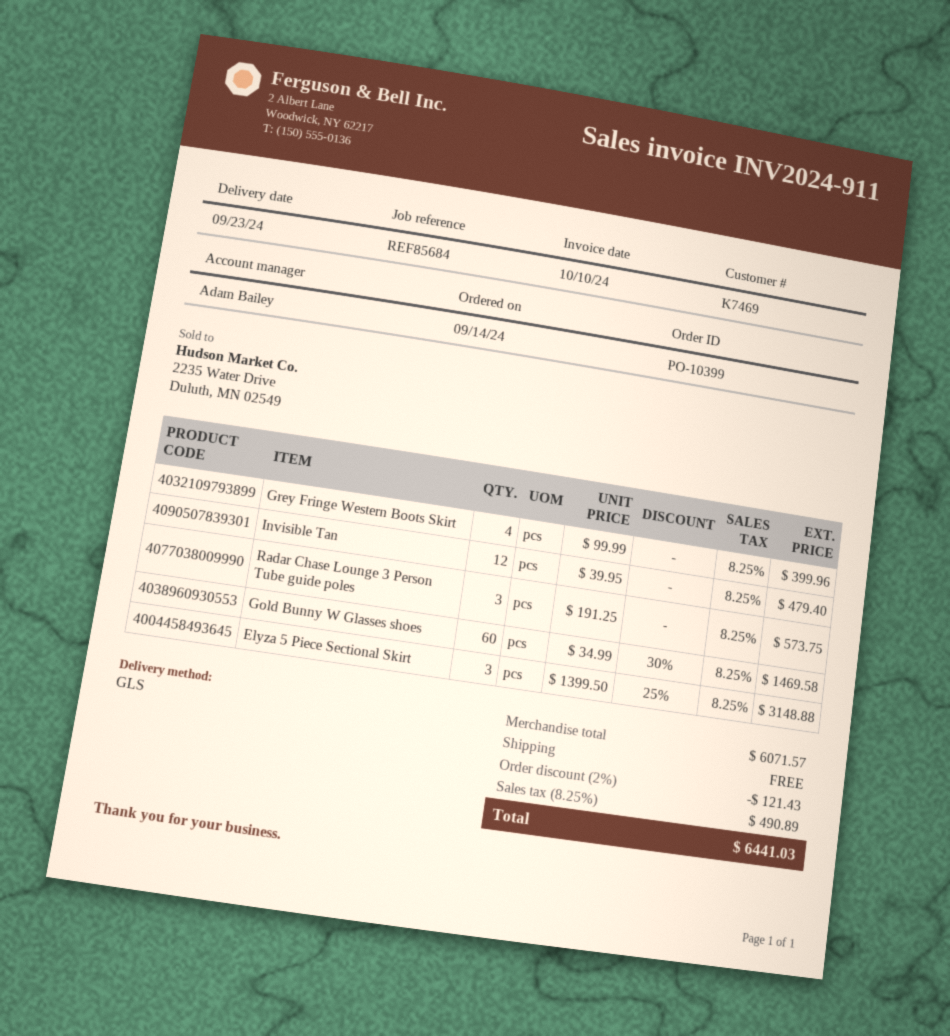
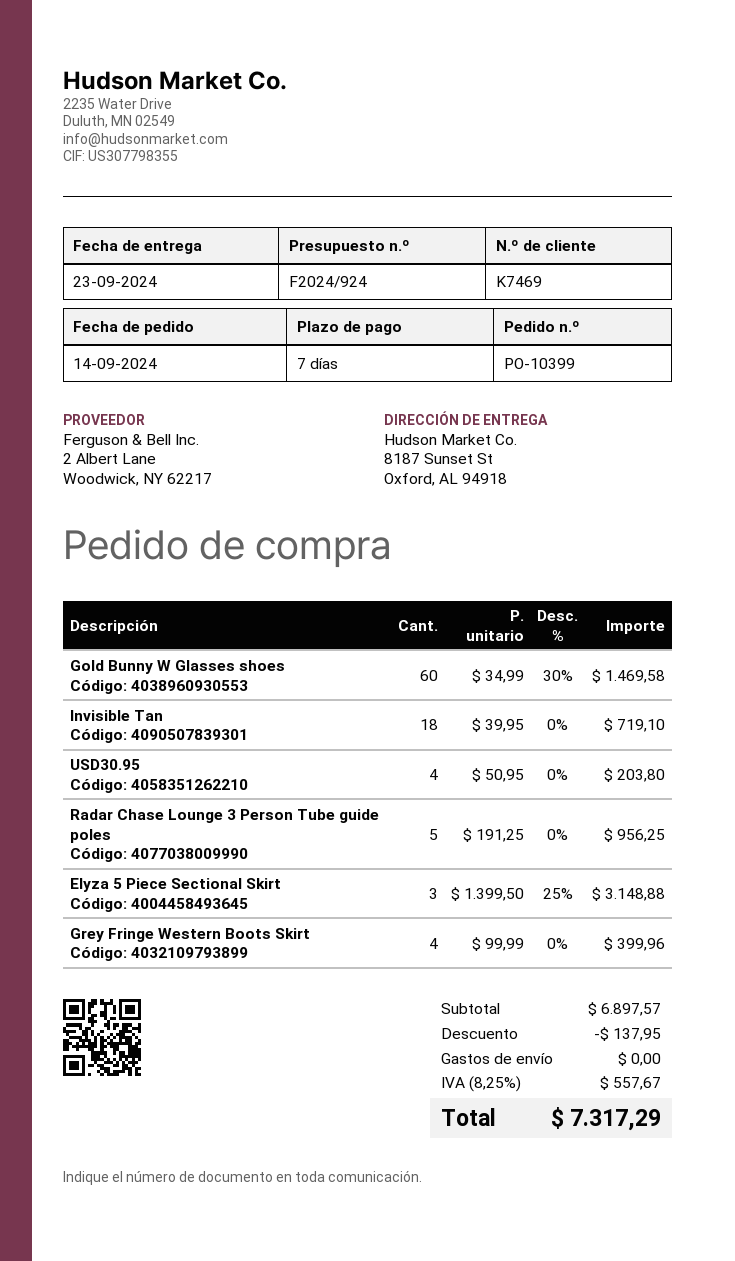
Invisible Tan: 12 x 39.95 = 479.40 -> 18 x 39.95 = 719.10
Radar Chase Lounge 3 Person Tube guide poles: 3 x 191.25 = 573.75 -> 5 x 191.25 = 956.25
USD30.95: none -> 4 x 50.95 = 203.80
subtotal: 6071.57 -> 6897.57
discount: 121.43 -> 137.95
tax: 8.25% = 490.89 -> 8.25% = 557.67
total: 6441.03 -> 7317.29

